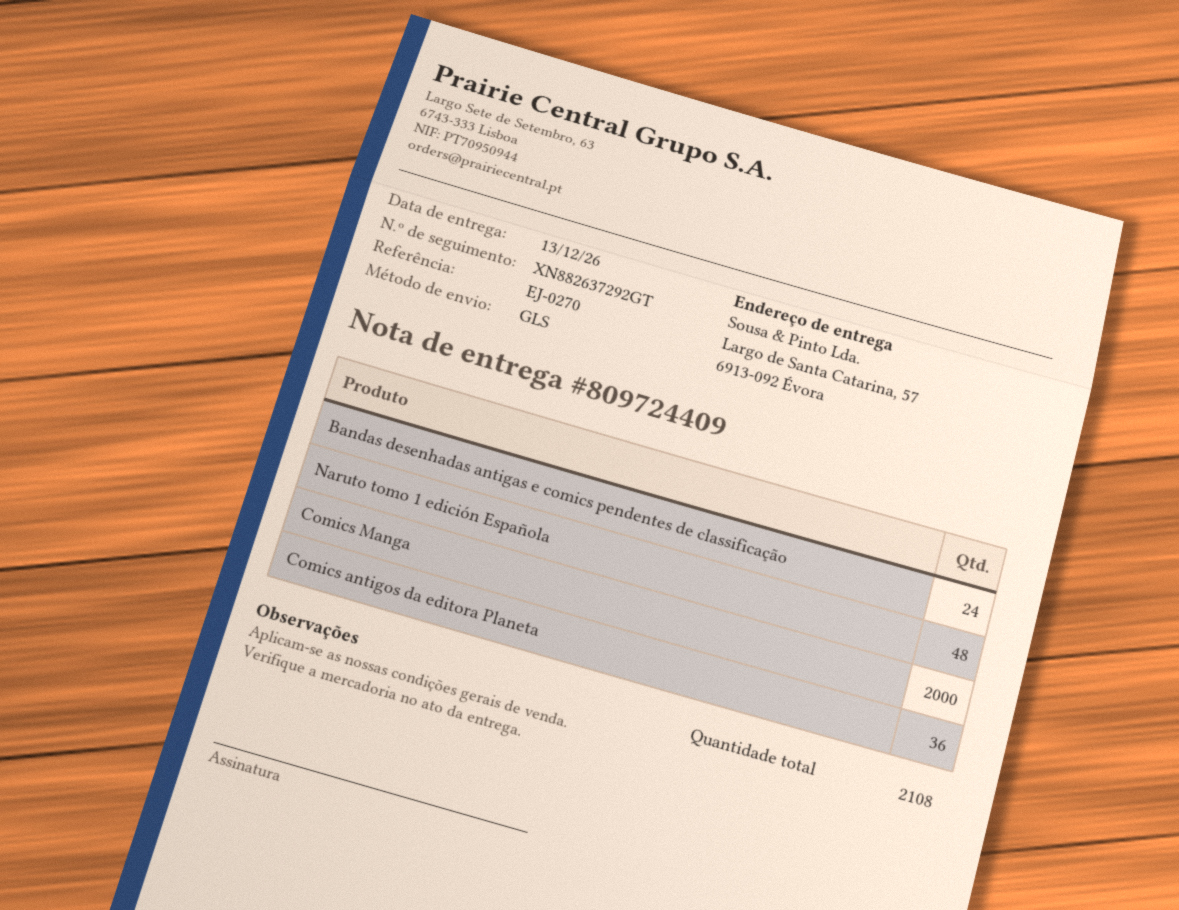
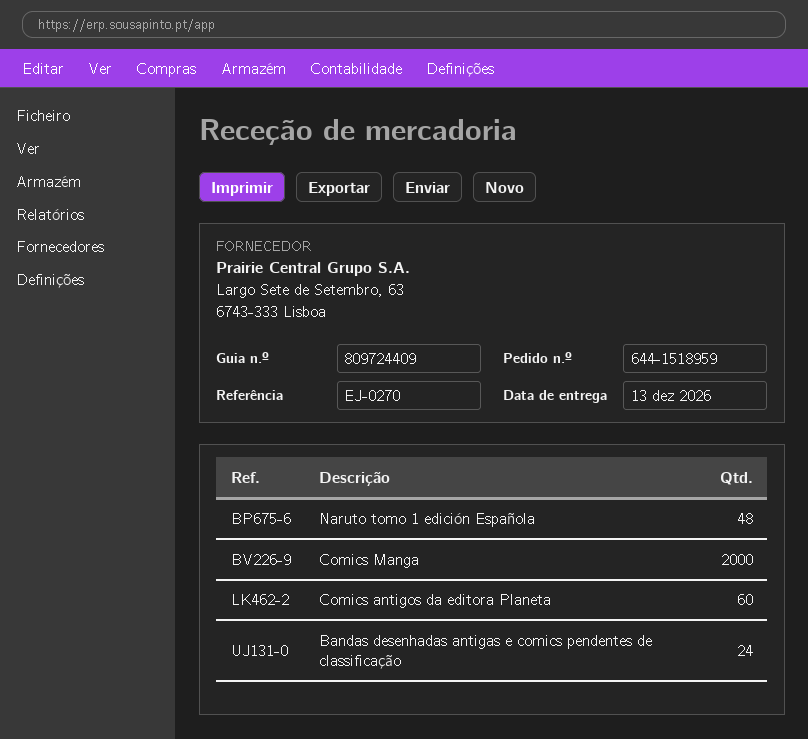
Comics antigos da editora Planeta: 36 -> 60

